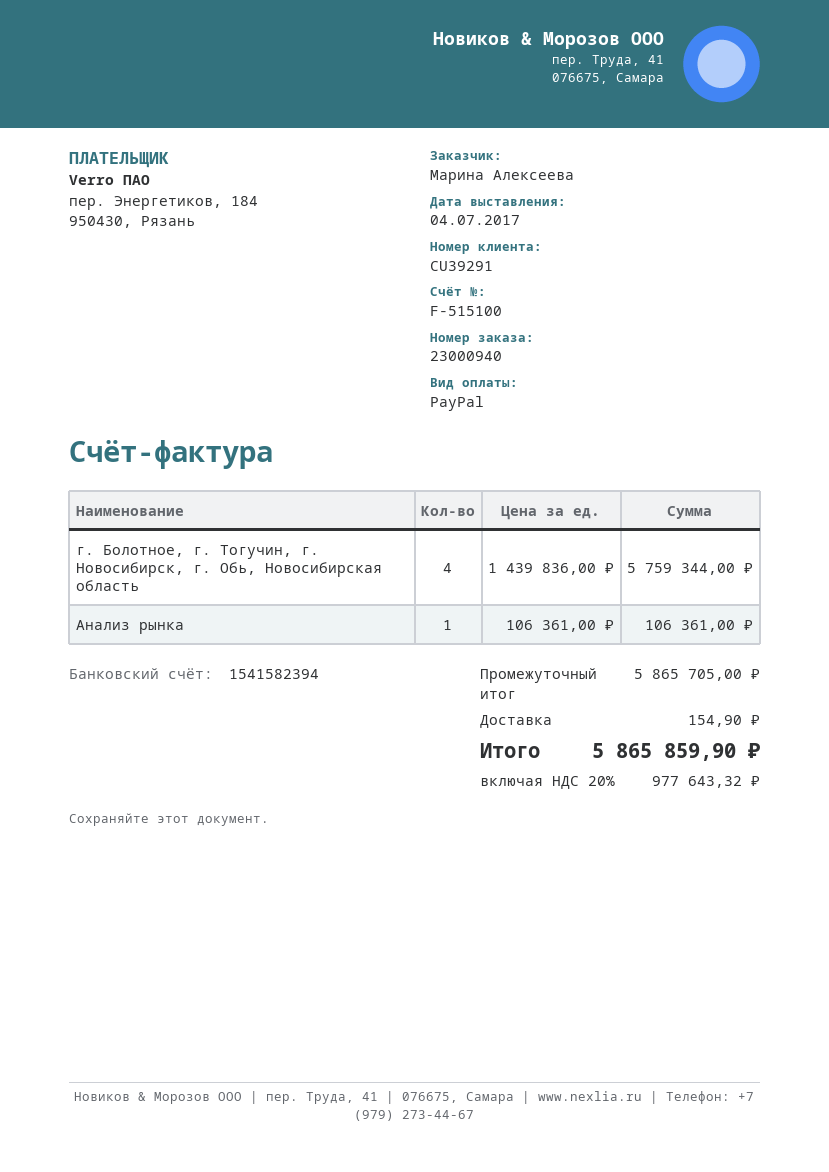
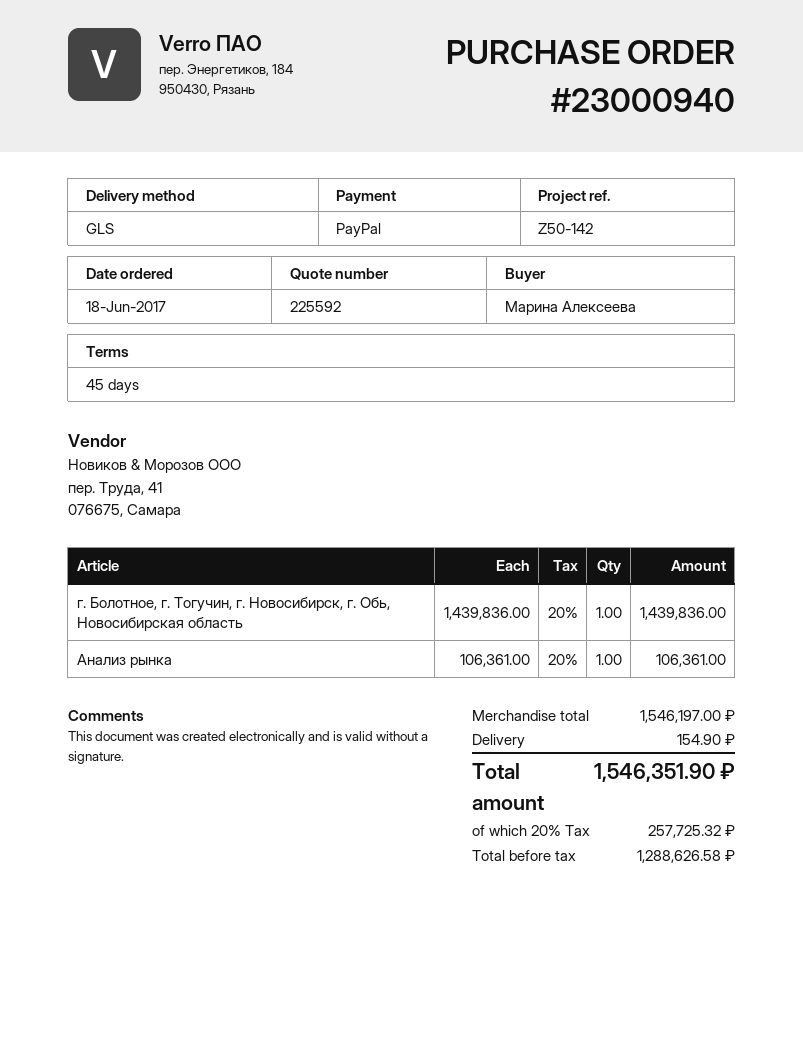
г. Болотное, г. Тогучин, г. Новосибирск, г. Обь, Новосибирская область: 4 x 1439836.00 = 5759344.00 -> 1 x 1439836.00 = 1439836.00
subtotal: 5865705.00 -> 1546197.00
tax: 20% = 977643.32 -> 20% = 257725.32
total: 5865859.90 -> 1546351.90

